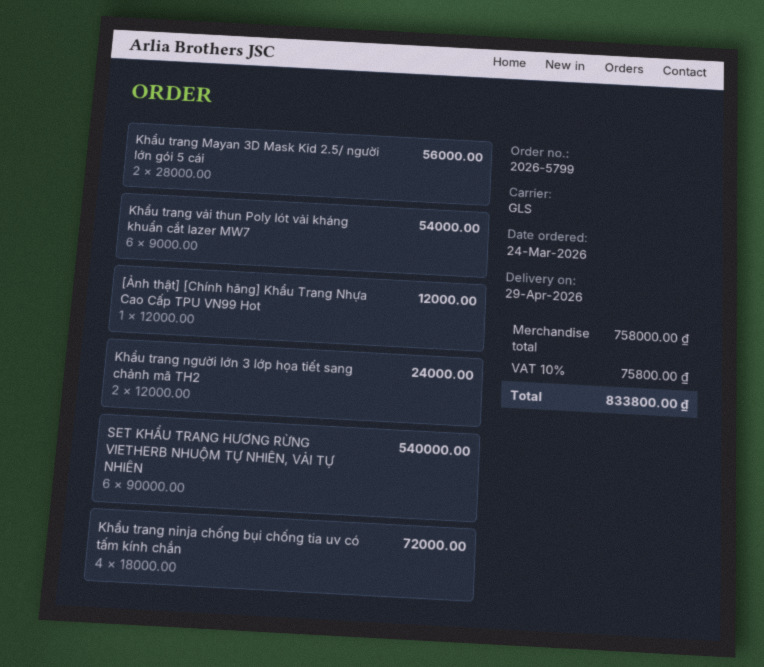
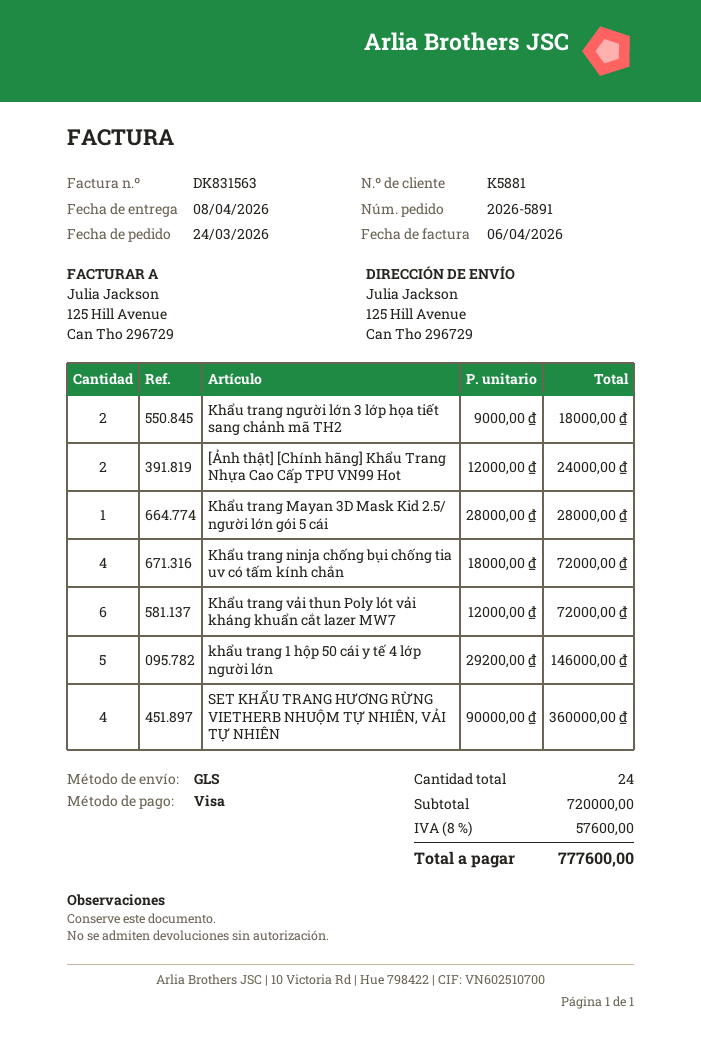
order number: 2026-5799 -> 2026-5891
delivery date: 2026-04-29 -> 2026-04-08
Khẩu trang Mayan 3D Mask Kid 2.5/ người lớn gói 5 cái: 2 x 28000.00 = 56000.00 -> 1 x 28000.00 = 28000.00
Khẩu trang vải thun Poly lót vải kháng khuẩn cắt lazer MW7: 6 x 9000.00 = 54000.00 -> 6 x 12000.00 = 72000.00
[Ảnh thật] [Chính hãng] Khẩu Trang Nhựa Cao Cấp TPU VN99 Hot: 1 x 12000.00 = 12000.00 -> 2 x 12000.00 = 24000.00
Khẩu trang người lớn 3 lớp họa tiết sang chảnh mã TH2: 2 x 12000.00 = 24000.00 -> 2 x 9000.00 = 18000.00
SET KHẨU TRANG HƯƠNG RỪNG VIETHERB NHUỘM TỰ NHIÊN, VẢI TỰ NHIÊN: 6 x 90000.00 = 540000.00 -> 4 x 90000.00 = 360000.00
khẩu trang 1 hộp 50 cái y tế 4 lớp người lớn: none -> 5 x 29200.00 = 146000.00
subtotal: 758000.00 -> 720000.00
tax: 10% = 75800.00 -> 8% = 57600.00
total: 833800.00 -> 777600.00

